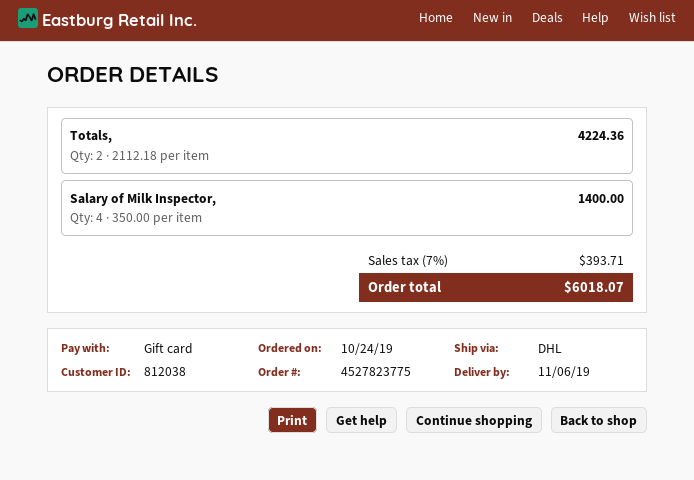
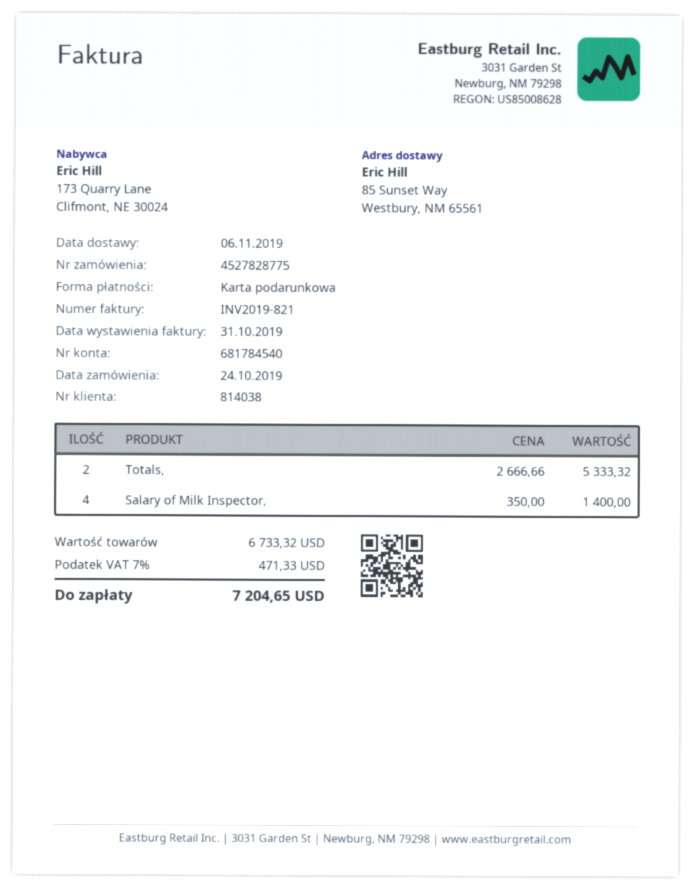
order number: 4527823775 -> 4527828775
customer number: 812038 -> 814038
Totals,: 2 x 2112.18 = 4224.36 -> 2 x 2666.66 = 5333.32
tax: 7% = 393.71 -> 7% = 471.33
total: 6018.07 -> 7204.65

